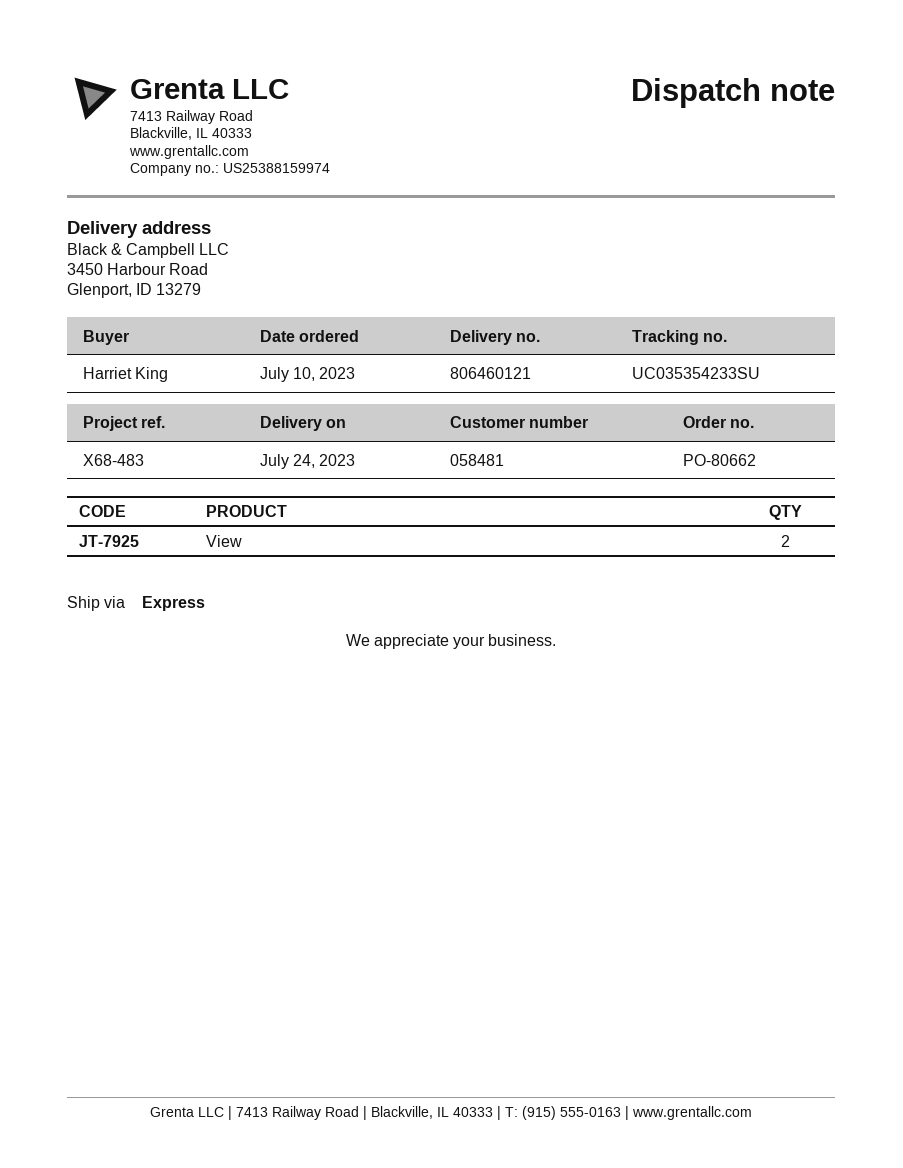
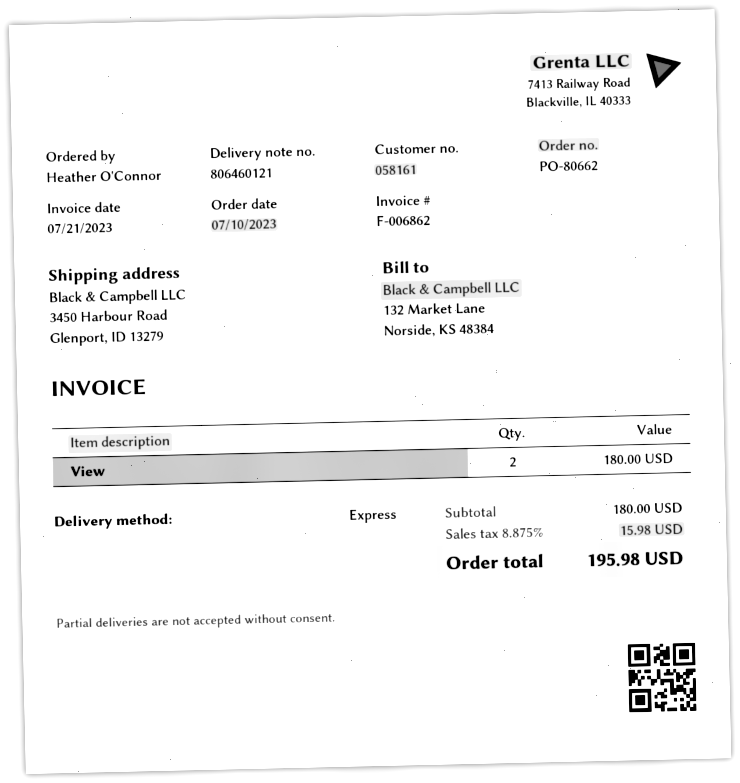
customer number: 058481 -> 058161
ordered by: Harriet King -> Heather O'Connor

